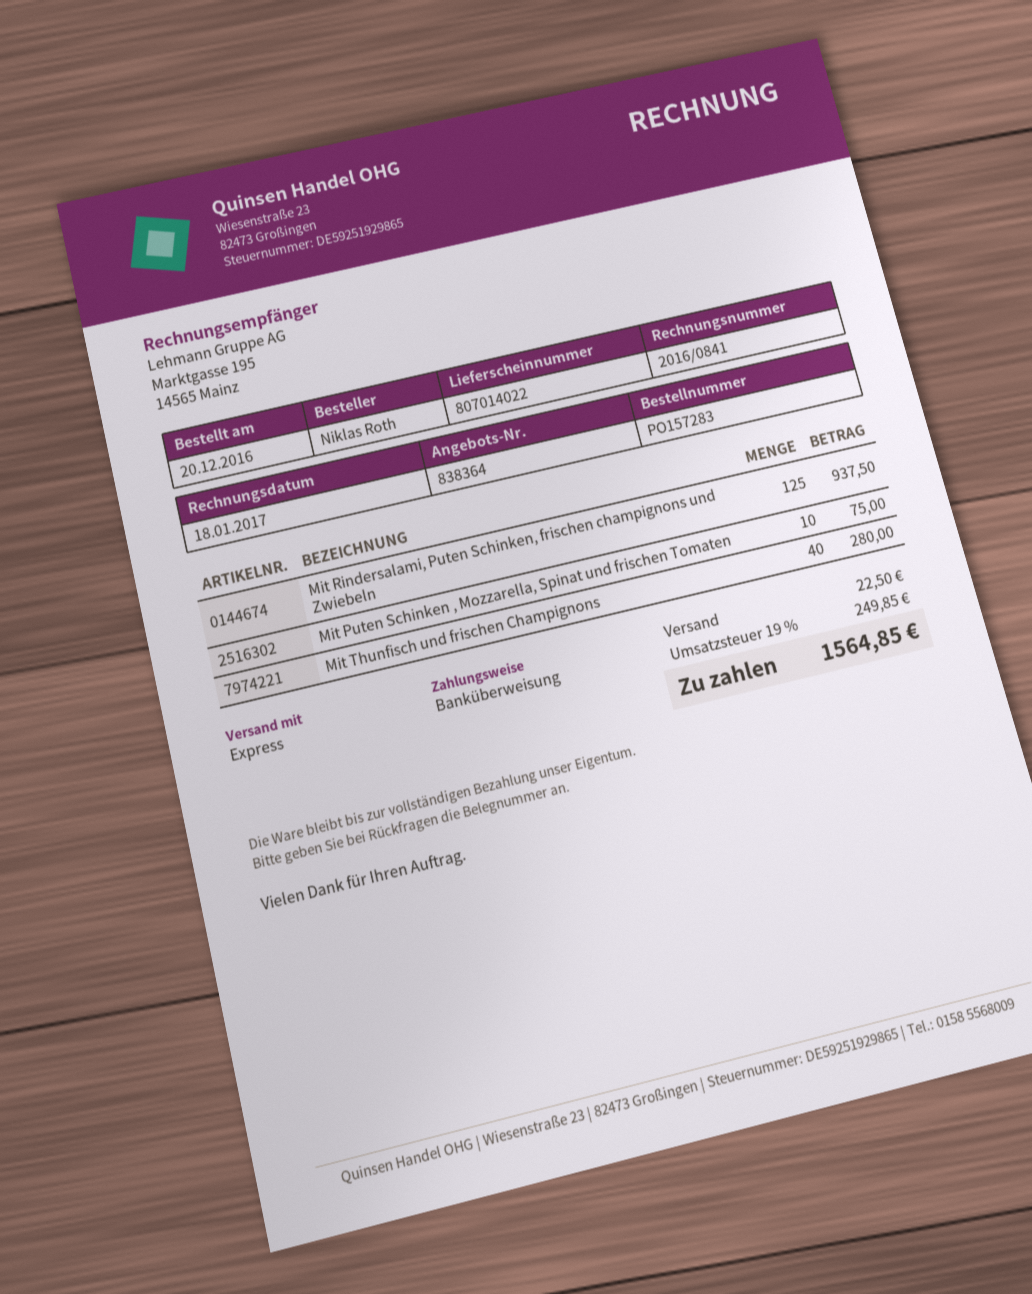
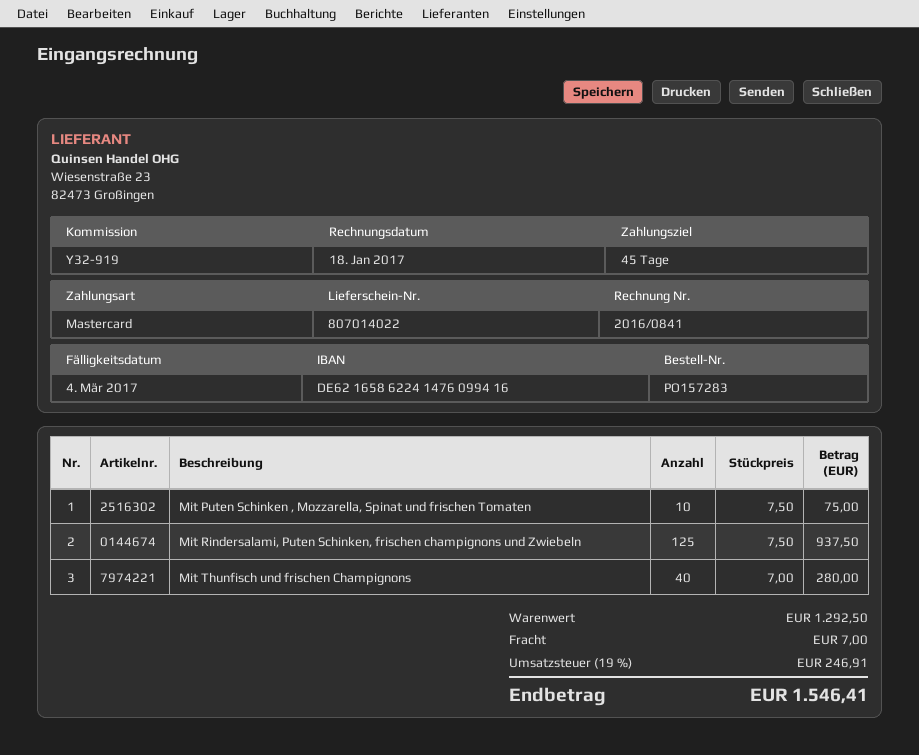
payment method: bank transfer -> Mastercard
shipping: 22.50 -> 7.00
tax: 19% = 249.85 -> 19% = 246.91
total: 1564.85 -> 1546.41

